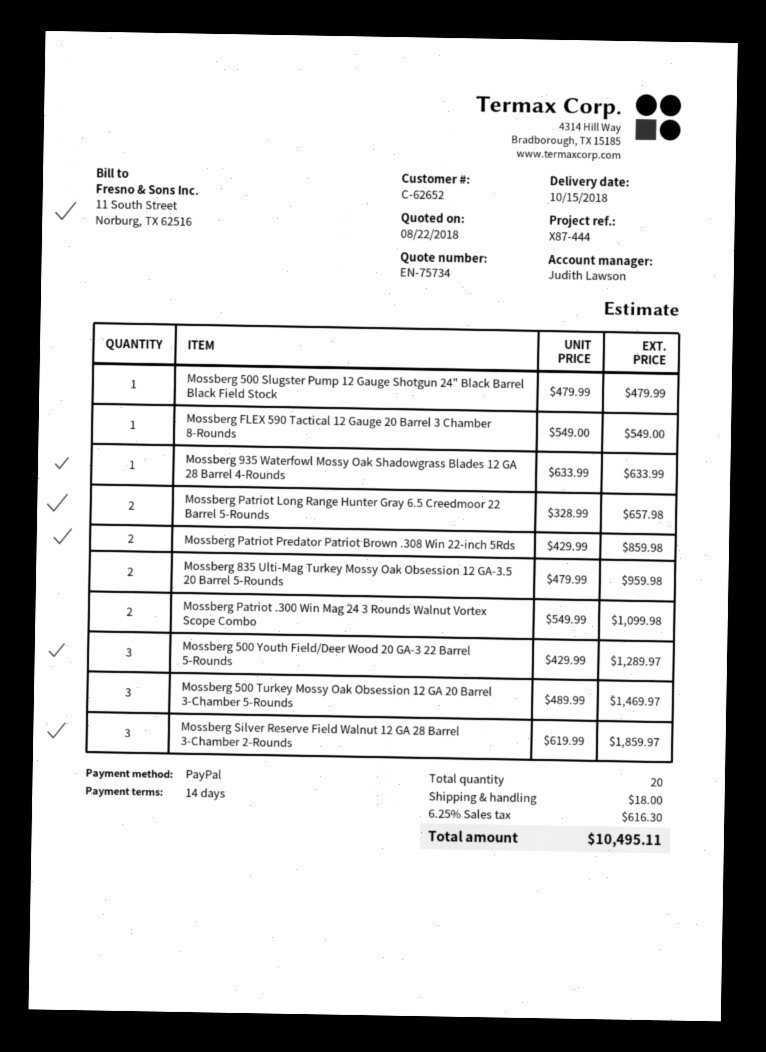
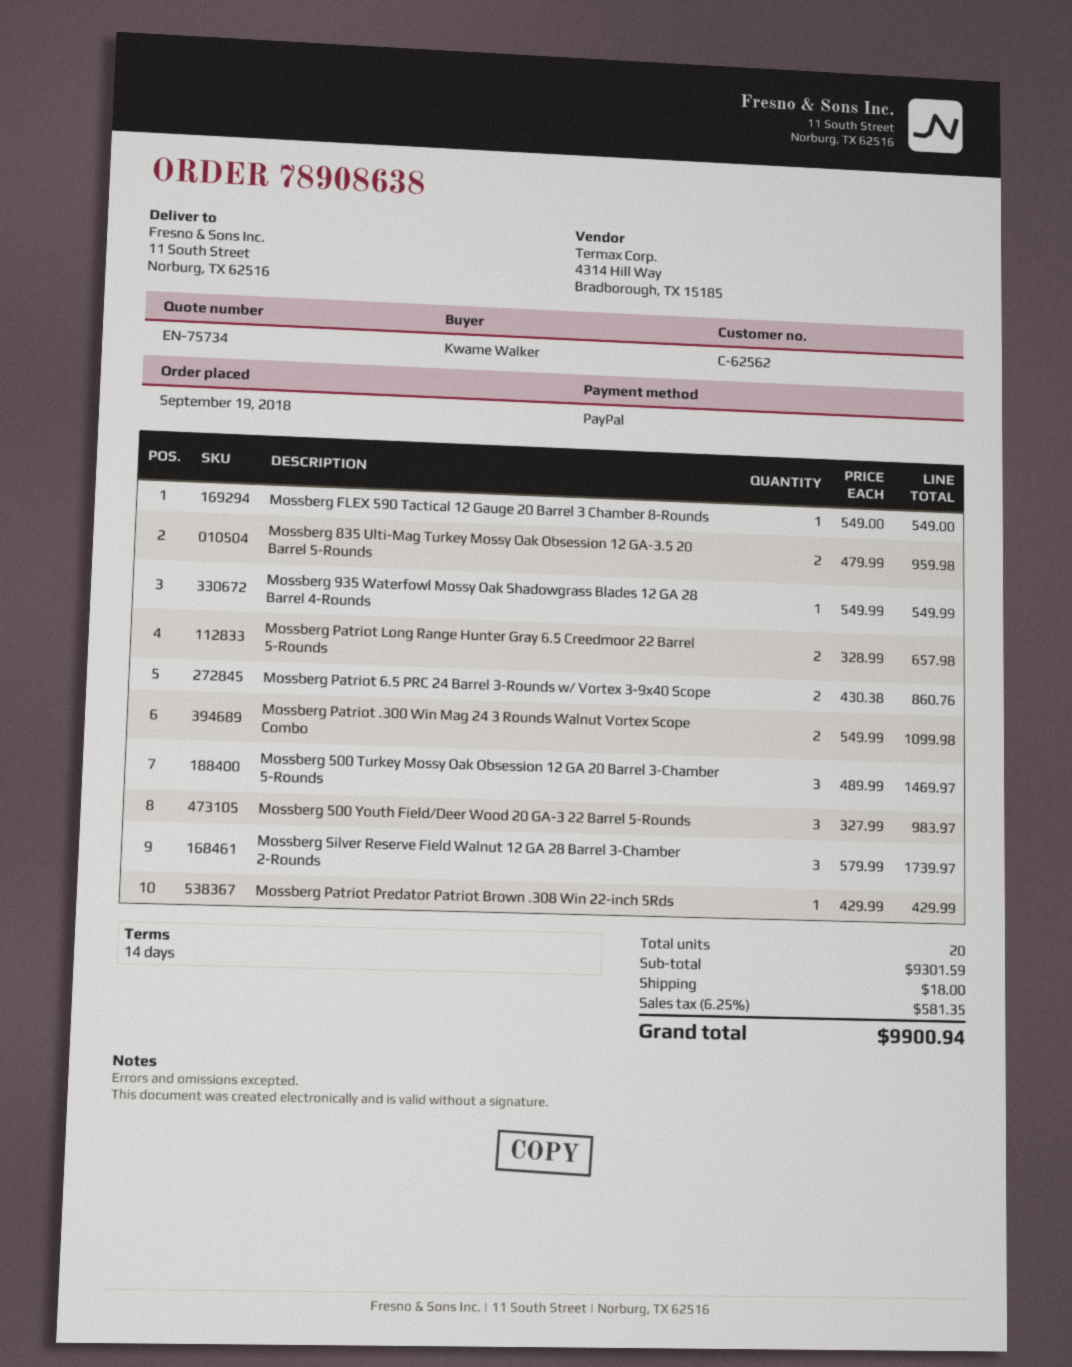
customer number: C-62652 -> C-62562
Mossberg 500 Slugster Pump 12 Gauge Shotgun 24" Black Barrel Black Field Stock: 1 x 479.99 = 479.99 -> none
Mossberg 935 Waterfowl Mossy Oak Shadowgrass Blades 12 GA 28 Barrel 4-Rounds: 1 x 633.99 = 633.99 -> 1 x 549.99 = 549.99
Mossberg Patriot Predator Patriot Brown .308 Win 22-inch 5Rds: 2 x 429.99 = 859.98 -> 1 x 429.99 = 429.99
Mossberg 500 Youth Field/Deer Wood 20 GA-3 22 Barrel 5-Rounds: 3 x 429.99 = 1289.97 -> 3 x 327.99 = 983.97
Mossberg Silver Reserve Field Walnut 12 GA 28 Barrel 3-Chamber 2-Rounds: 3 x 619.99 = 1859.97 -> 3 x 579.99 = 1739.97
Mossberg Patriot 6.5 PRC 24 Barrel 3-Rounds w/ Vortex 3-9x40 Scope: none -> 2 x 430.38 = 860.76
tax: 6.25% = 616.30 -> 6.25% = 581.35
total: 10495.11 -> 9900.94

